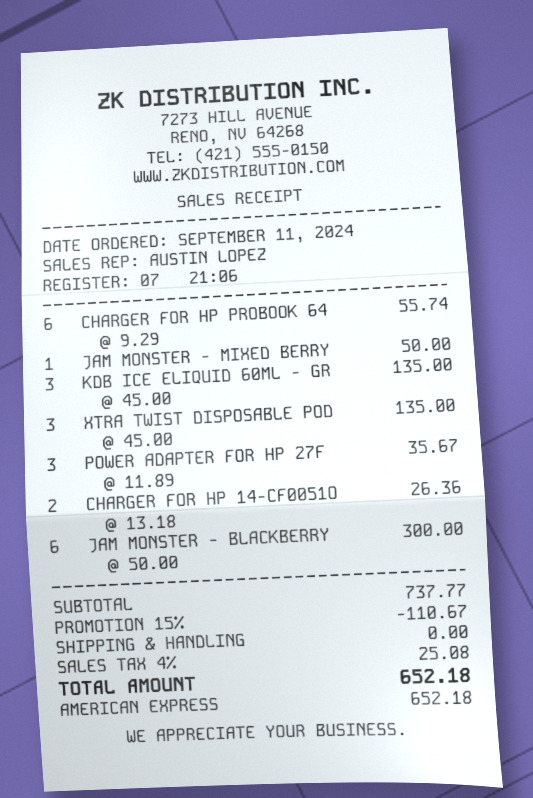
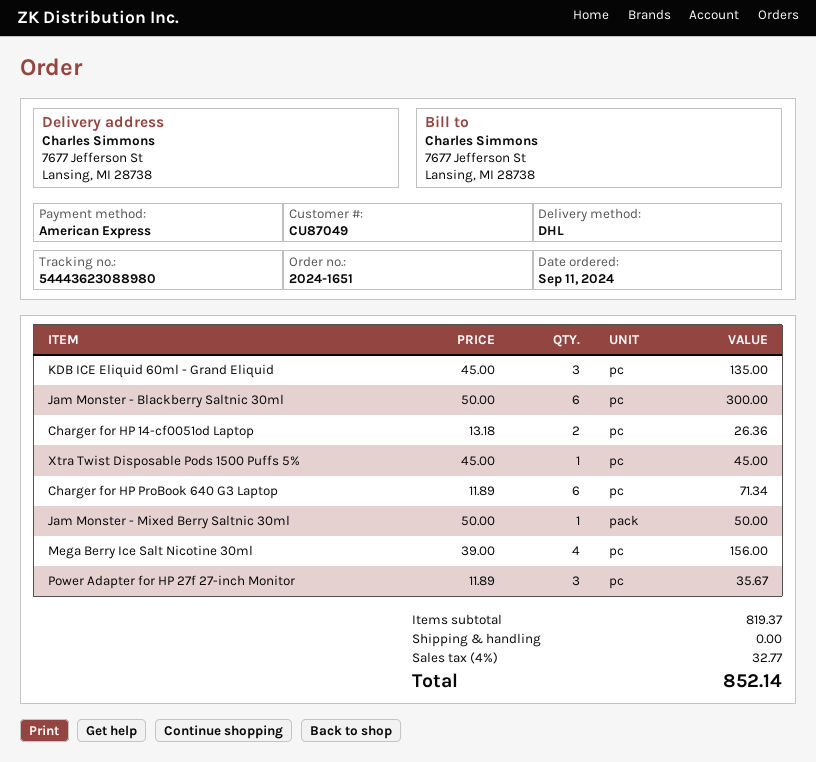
CHARGER FOR HP PROBOOK 64: 6 x 9.29 = 55.74 -> 6 x 11.89 = 71.34
XTRA TWIST DISPOSABLE POD: 3 x 45.00 = 135.00 -> 1 x 45.00 = 45.00
Mega Berry Ice Salt Nicotine 30ml: none -> 4 x 39.00 = 156.00
subtotal: 737.77 -> 819.37
discount: 15% = 110.67 -> none
tax: 4% = 25.08 -> 4% = 32.77
total: 652.18 -> 852.14

